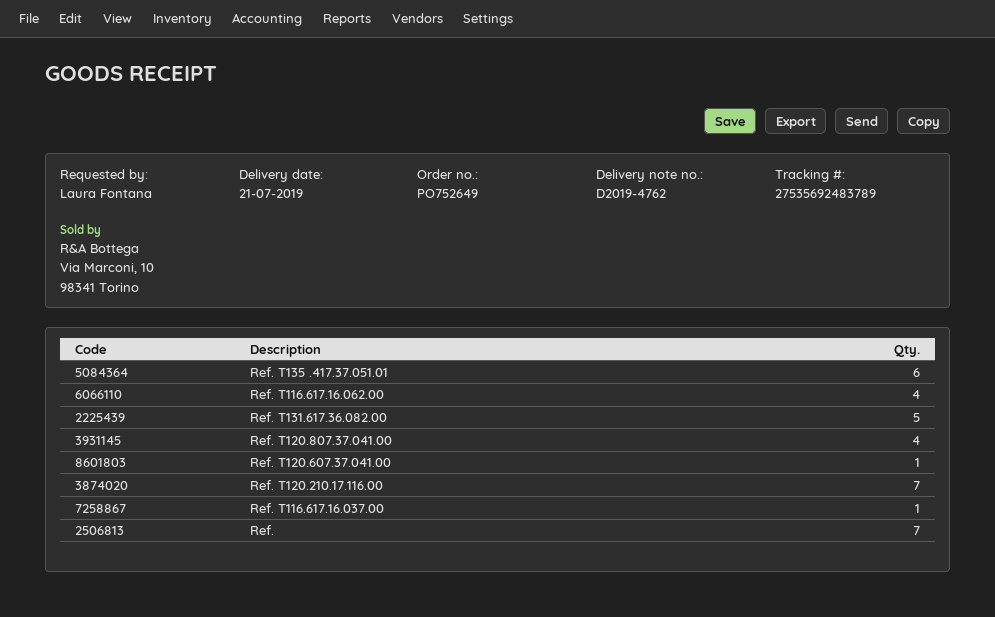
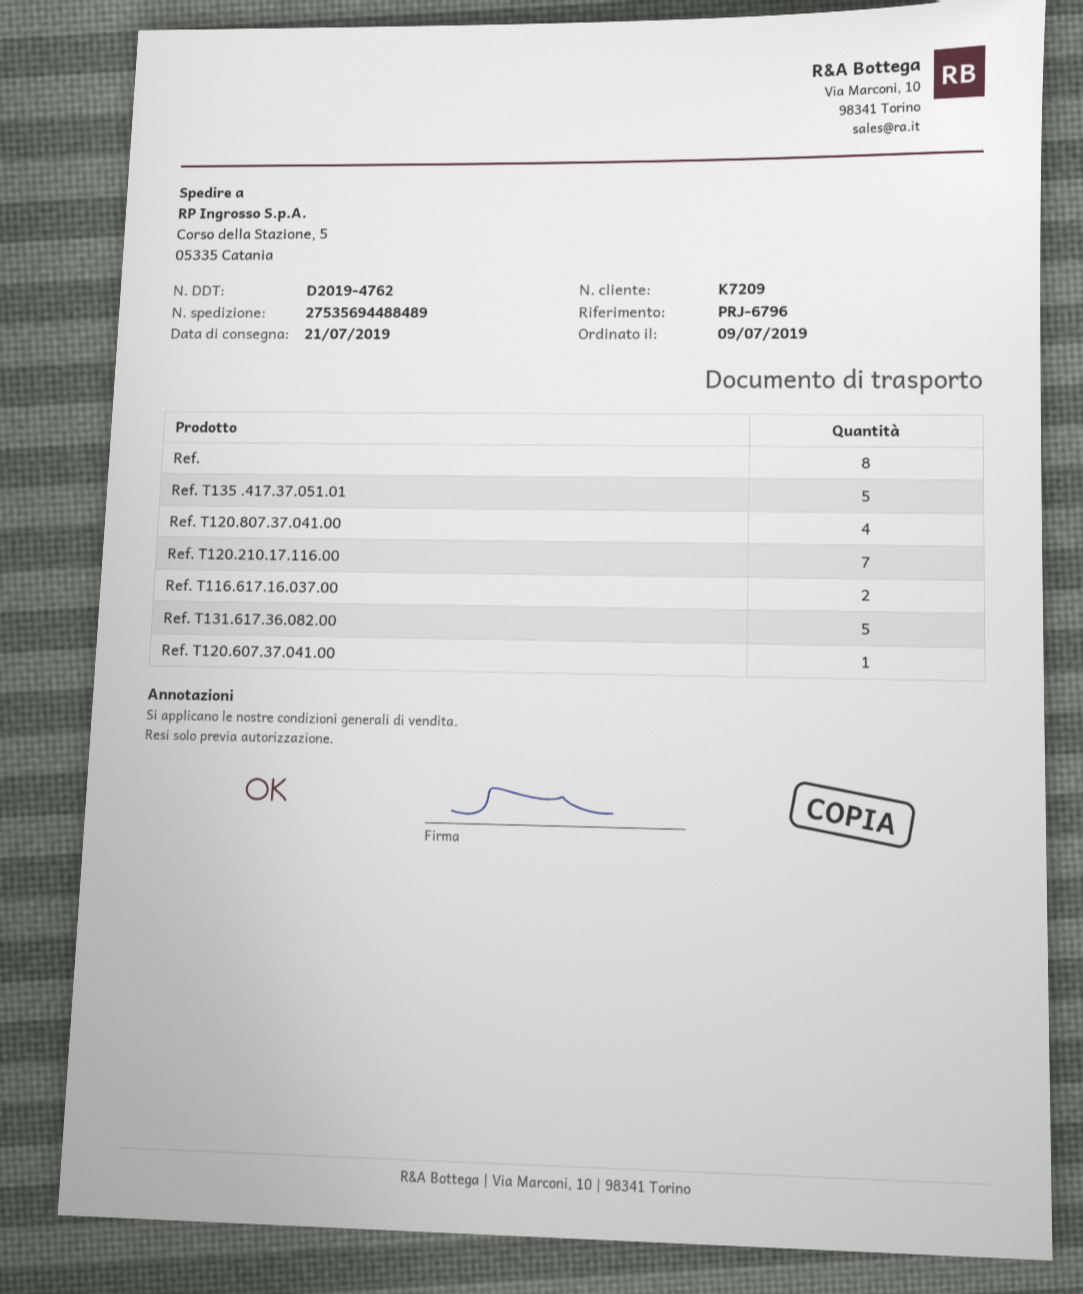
tracking number: 27535692483789 -> 27535694488489
Ref. T135 .417.37.051.01: 6 -> 5
Ref. T116.617.16.062.00: 4 -> none
Ref. T116.617.16.037.00: 1 -> 2
Ref.: 7 -> 8

